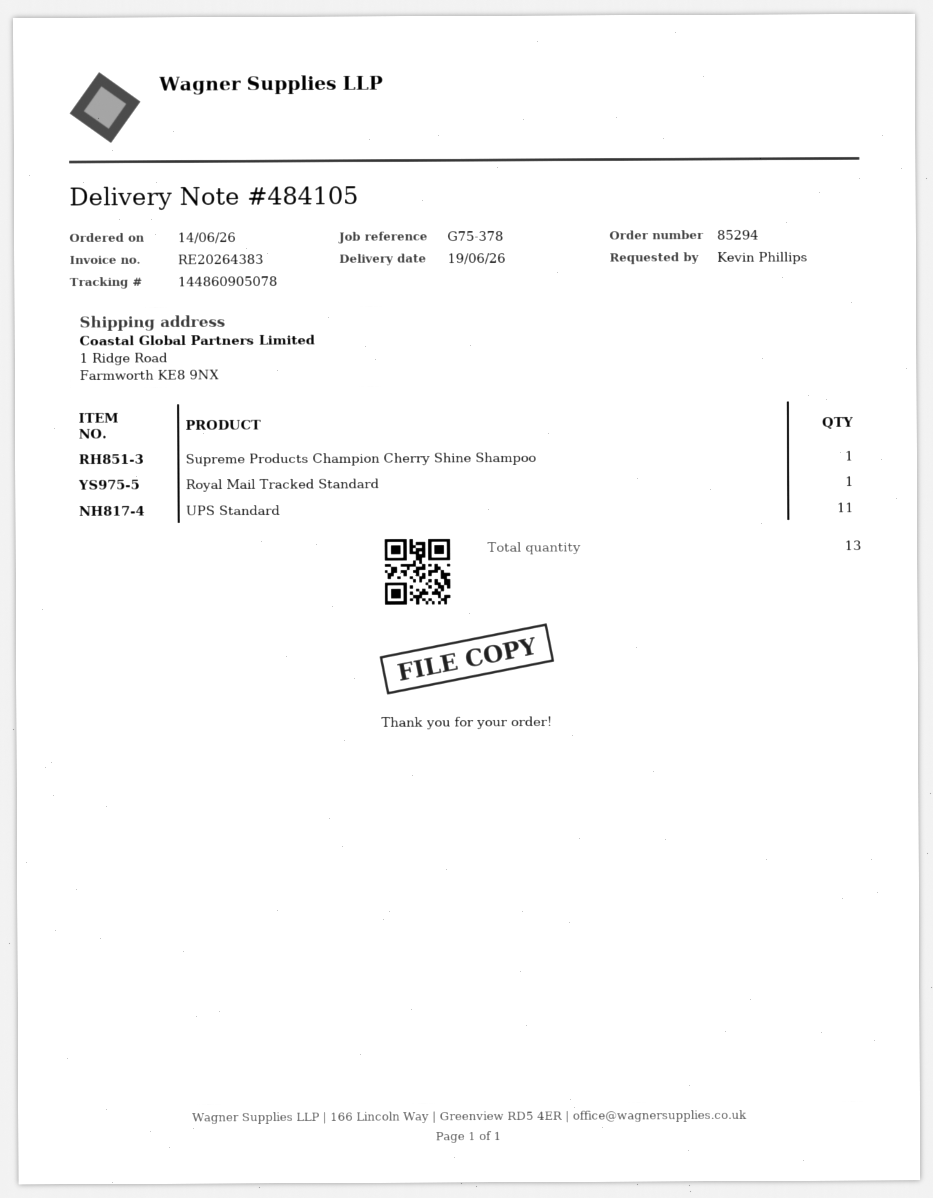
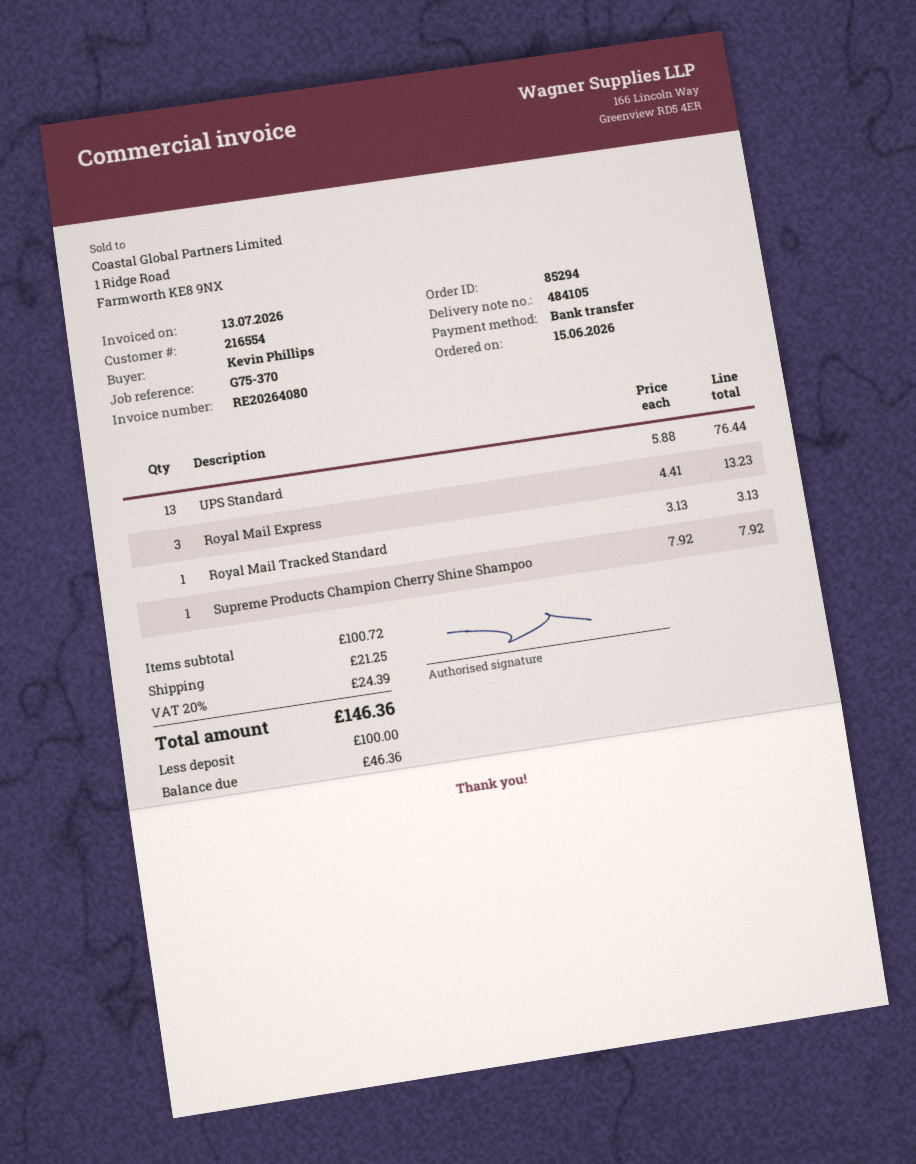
order date: 2026-06-14 -> 2026-06-15
invoice number: RE20264383 -> RE20264080
reference: G75-378 -> G75-370
UPS Standard: 11 -> 13
Royal Mail Express: none -> 3

